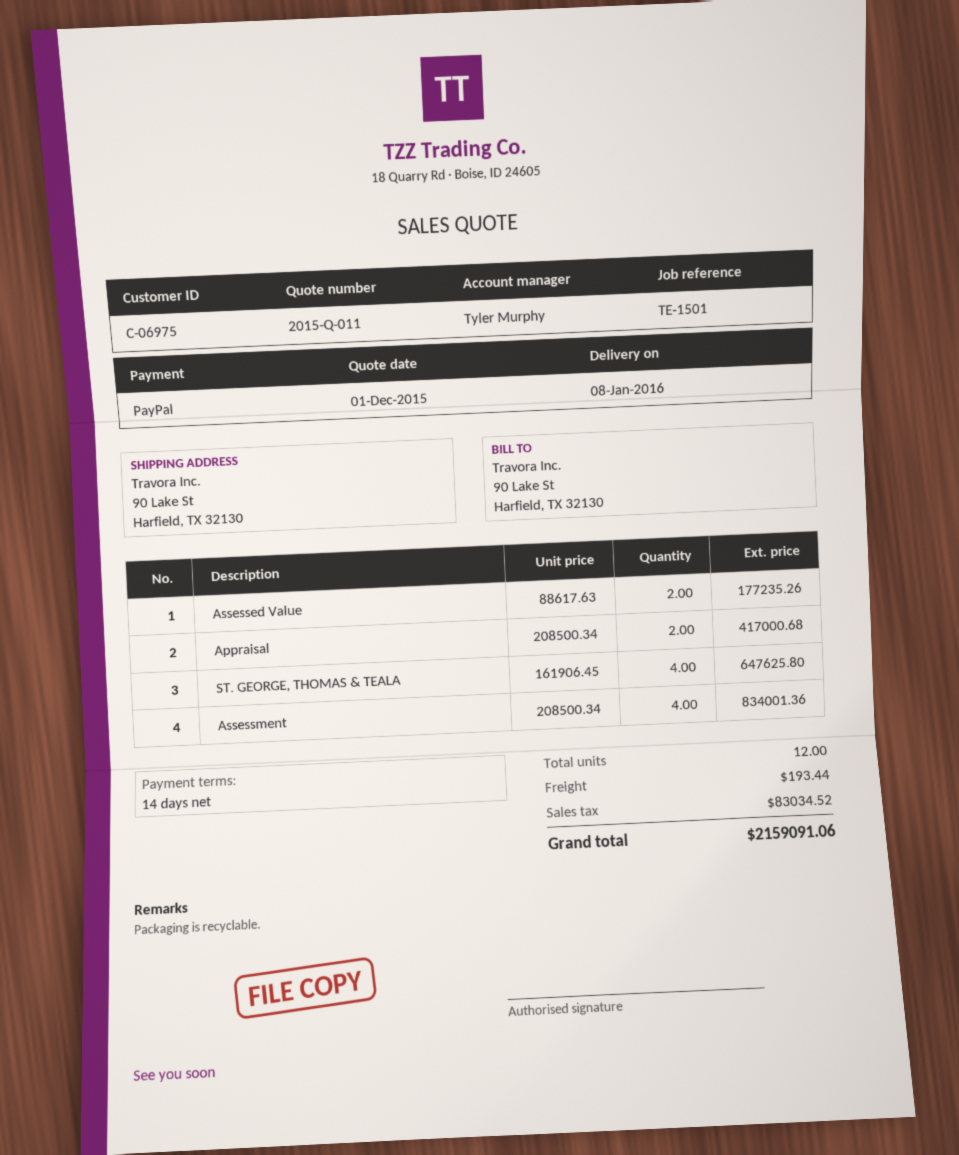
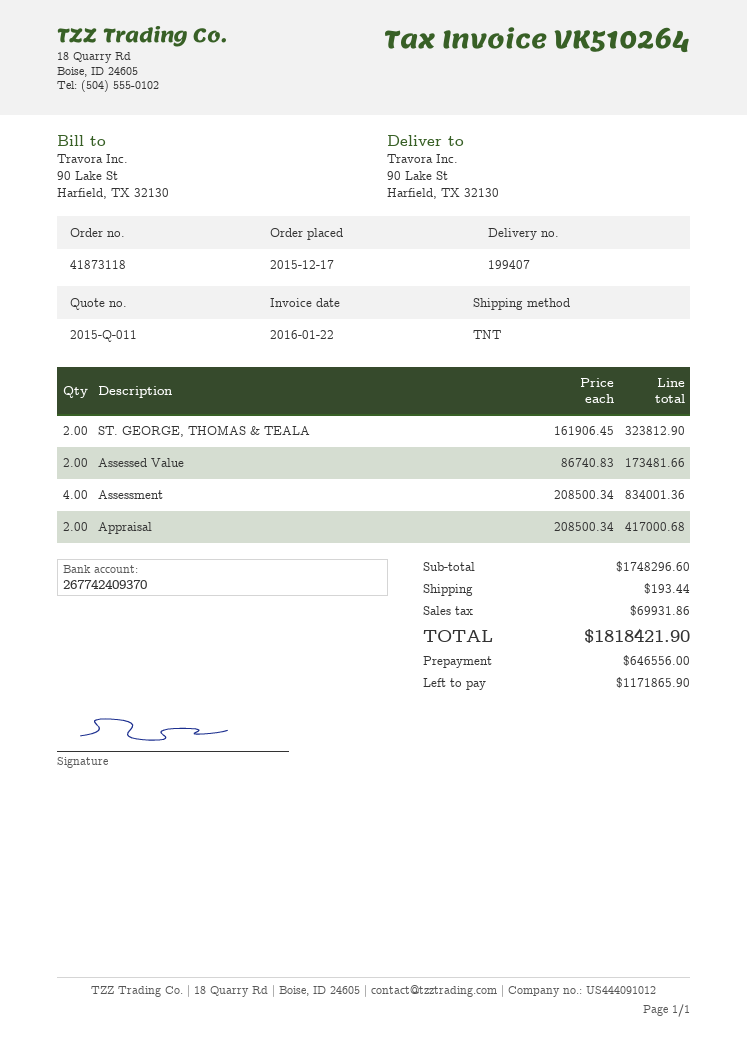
Assessed Value: 2 x 88617.63 = 177235.26 -> 2 x 86740.83 = 173481.66
ST. GEORGE, THOMAS & TEALA: 4 x 161906.45 = 647625.80 -> 2 x 161906.45 = 323812.90
tax: 83034.52 -> 69931.86
total: 2159091.06 -> 1818421.90

